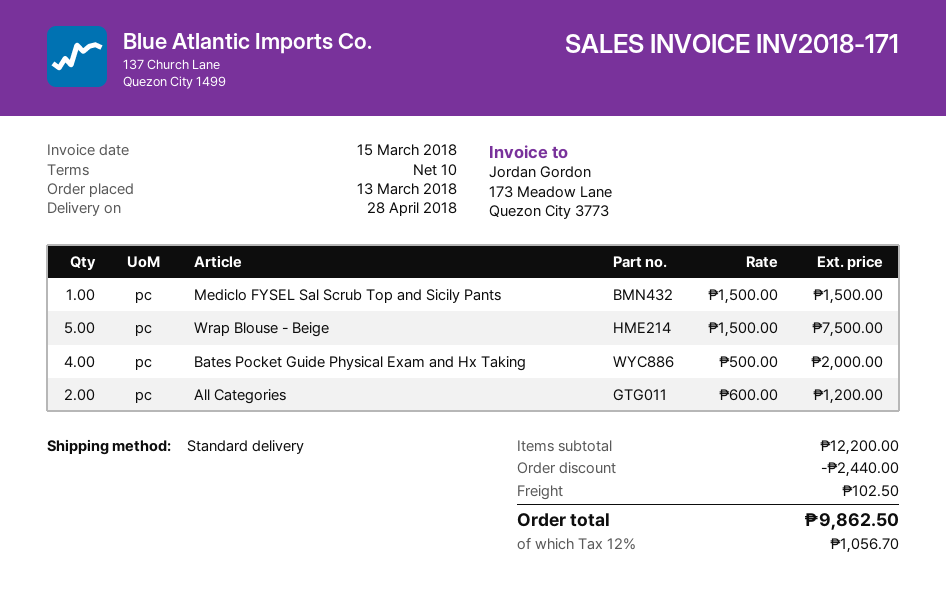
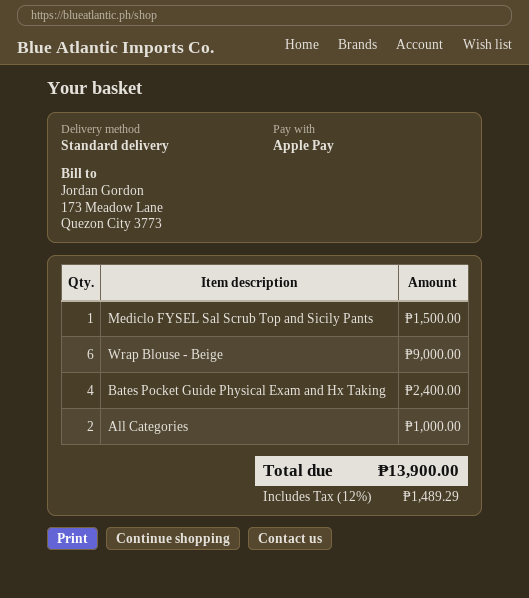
Wrap Blouse - Beige: 5 for 7500.00 -> 6 for 9000.00
Bates Pocket Guide Physical Exam and Hx Taking: 4 for 2000.00 -> 4 for 2400.00
All Categories: 2 for 1200.00 -> 2 for 1000.00
discount: 2440.00 -> none
shipping: 102.50 -> none
tax: 12% = 1056.70 -> 12% = 1489.29
total: 9862.50 -> 13900.00

